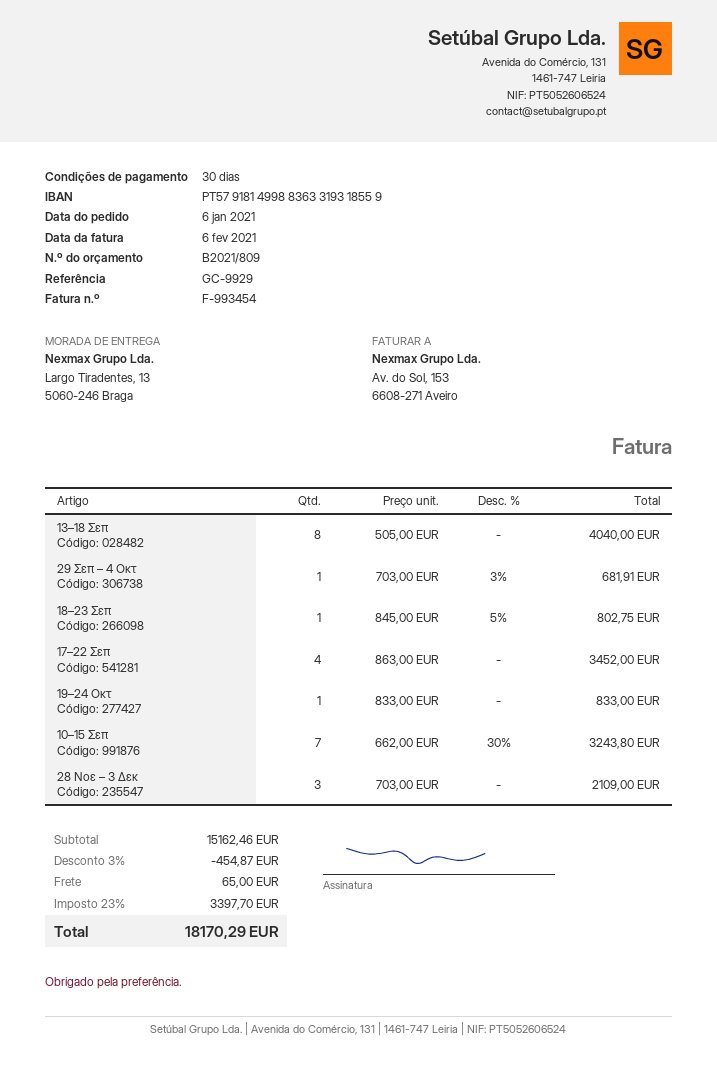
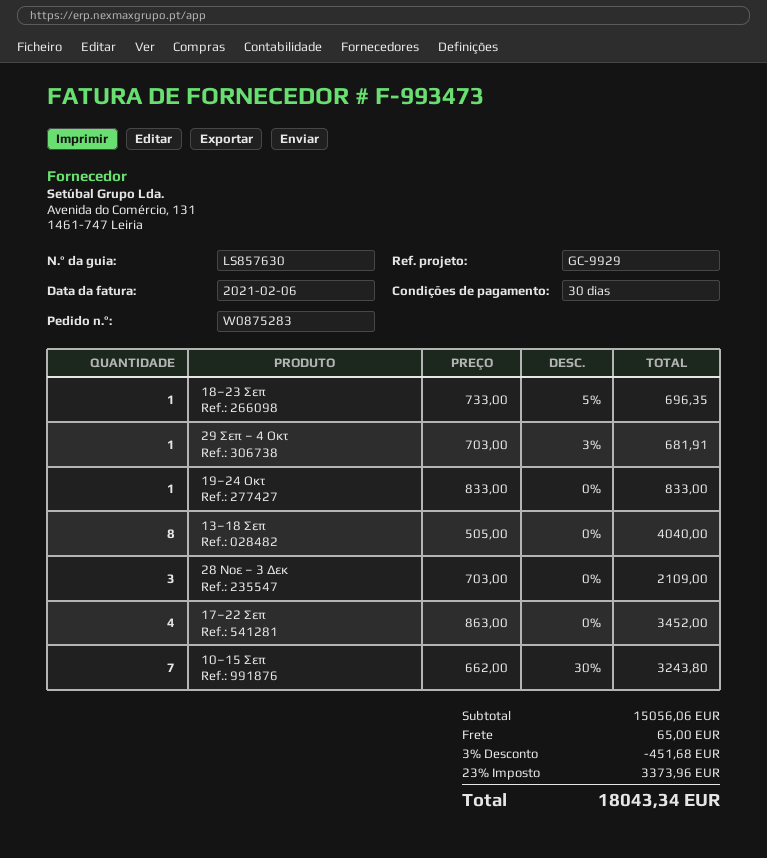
invoice number: F-993454 -> F-993473
18–23 Σεπ: 1 x 845.00 - 5% = 802.75 -> 1 x 733.00 - 5% = 696.35
subtotal: 15162.46 -> 15056.06
discount: 3% = 454.87 -> 3% = 451.68
tax: 23% = 3397.70 -> 23% = 3373.96
total: 18170.29 -> 18043.34

